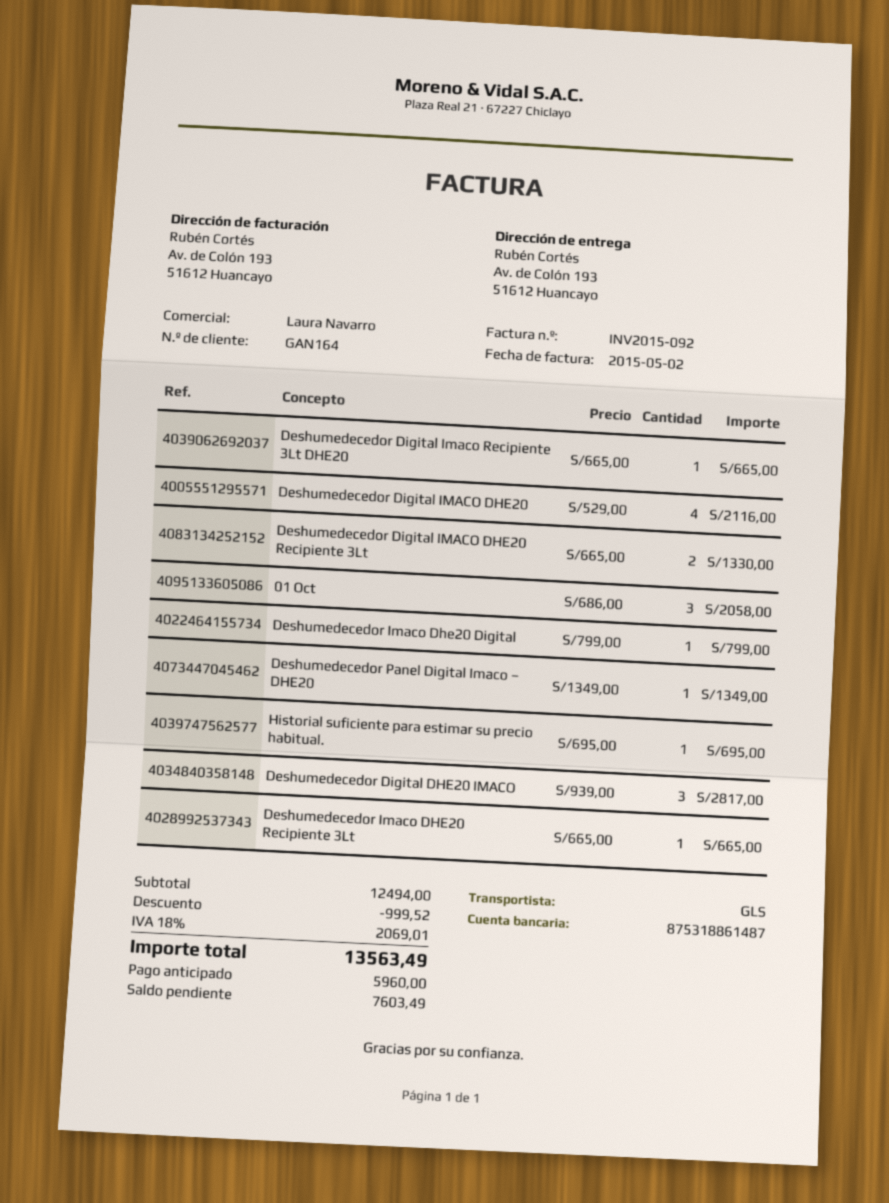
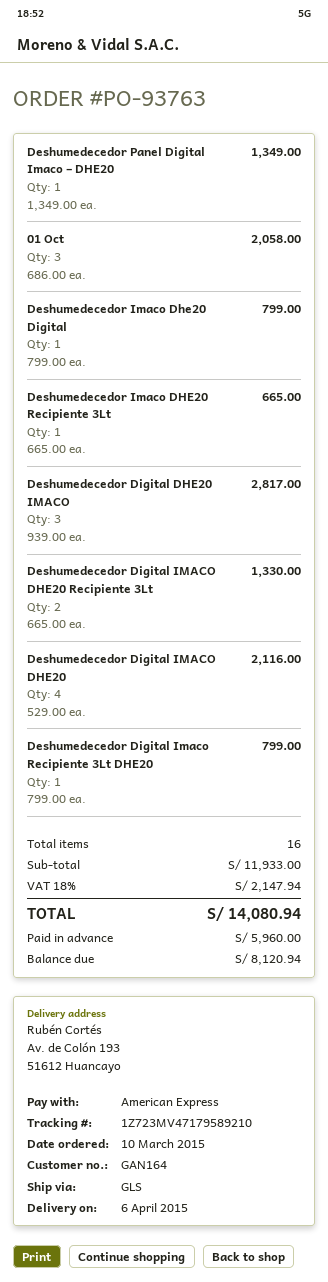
Deshumedecedor Digital Imaco Recipiente 3Lt DHE20: 1 x 665.00 = 665.00 -> 1 x 799.00 = 799.00
Historial suficiente para estimar su precio habitual.: 1 x 695.00 = 695.00 -> none
subtotal: 12494.00 -> 11933.00
discount: 999.52 -> none
tax: 18% = 2069.01 -> 18% = 2147.94
total: 13563.49 -> 14080.94
balance: 7603.49 -> 8120.94

